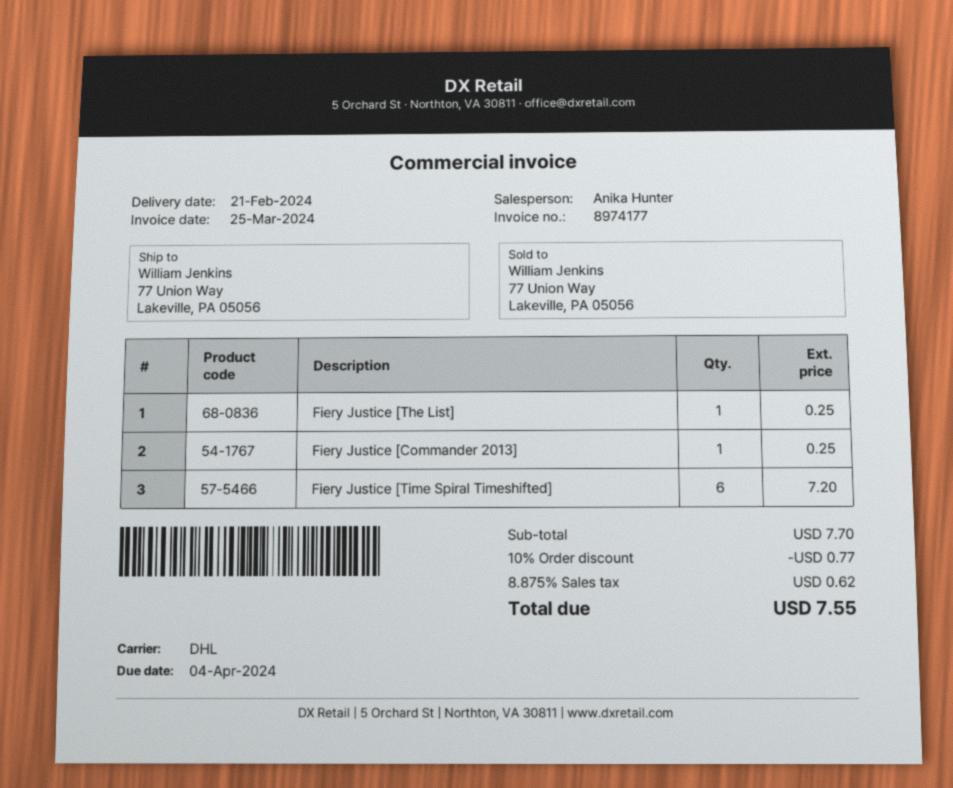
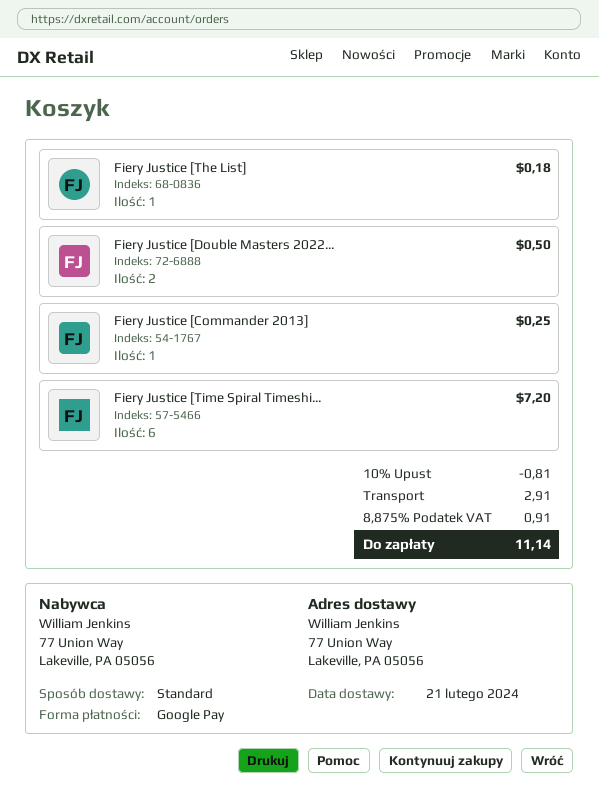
shipping method: DHL -> standard
Fiery Justice [The List]: 1 for 0.25 -> 1 for 0.18
Fiery Justice [Double Masters 2022...: none -> 2 for 0.50
discount: 10% = 0.77 -> 10% = 0.81
shipping: none -> 2.91
tax: 8.875% = 0.62 -> 8.875% = 0.91
total: 7.55 -> 11.14

